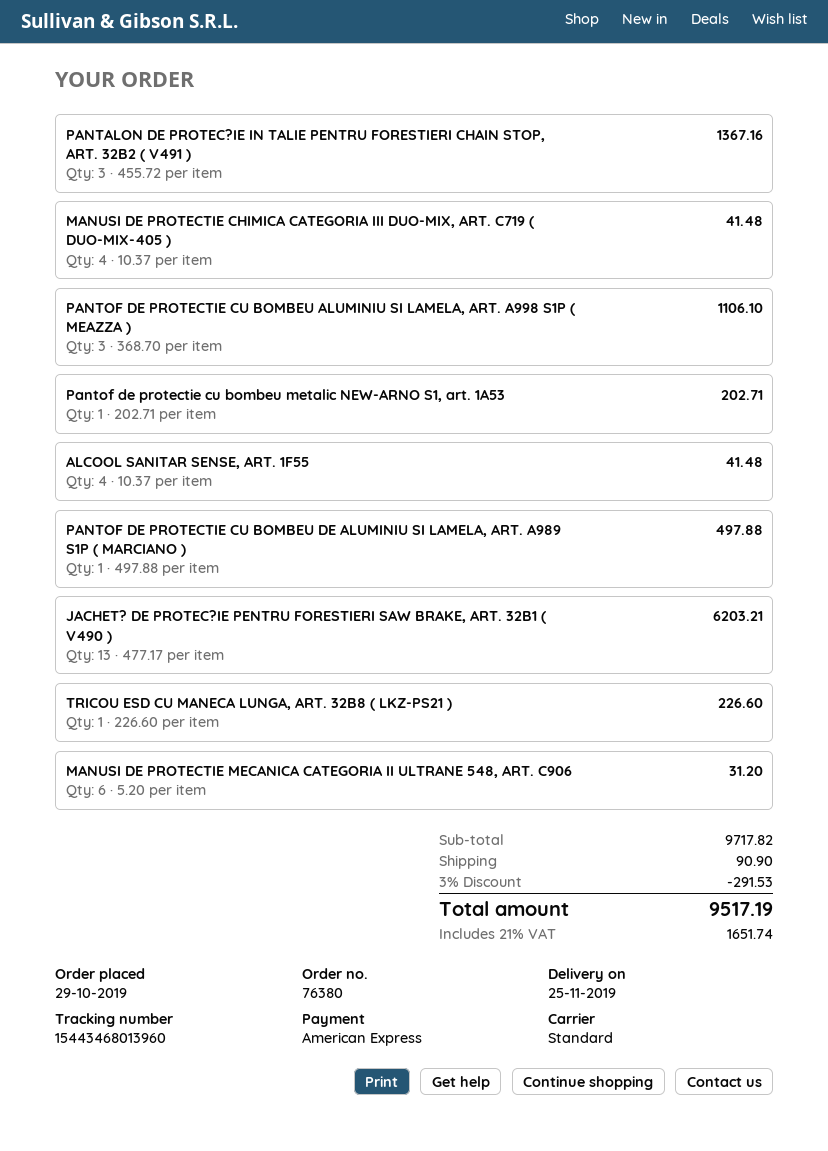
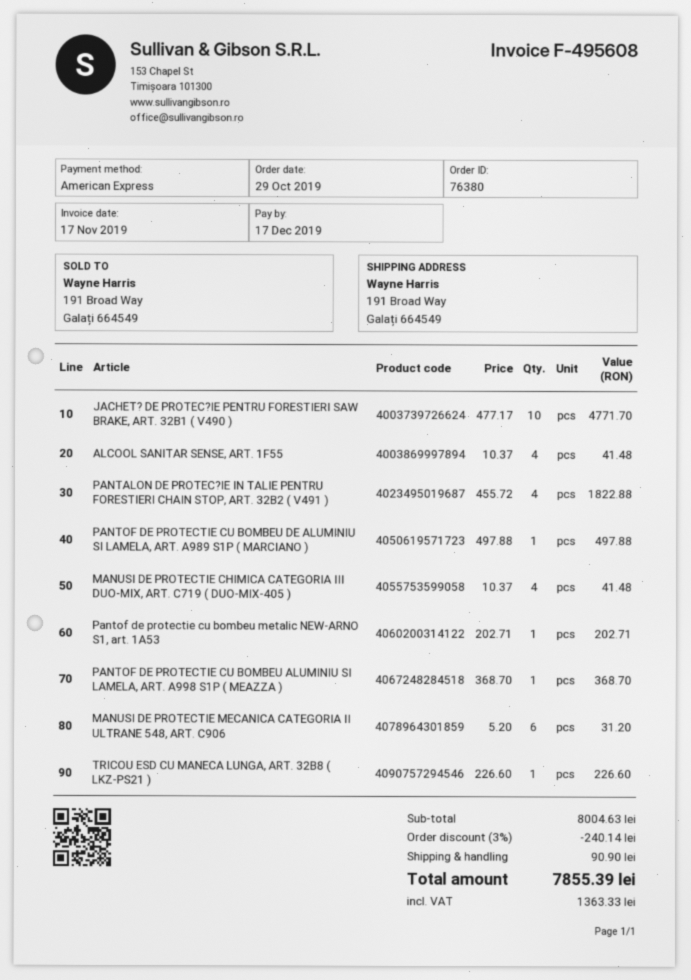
PANTALON DE PROTEC?IE IN TALIE PENTRU FORESTIERI CHAIN STOP, ART. 32B2 ( V491 ): 3 x 455.72 = 1367.16 -> 4 x 455.72 = 1822.88
PANTOF DE PROTECTIE CU BOMBEU ALUMINIU SI LAMELA, ART. A998 S1P ( MEAZZA ): 3 x 368.70 = 1106.10 -> 1 x 368.70 = 368.70
JACHET? DE PROTEC?IE PENTRU FORESTIERI SAW BRAKE, ART. 32B1 ( V490 ): 13 x 477.17 = 6203.21 -> 10 x 477.17 = 4771.70
subtotal: 9717.82 -> 8004.63
discount: 3% = 291.53 -> 3% = 240.14
tax: 1651.74 -> 1363.33
total: 9517.19 -> 7855.39

